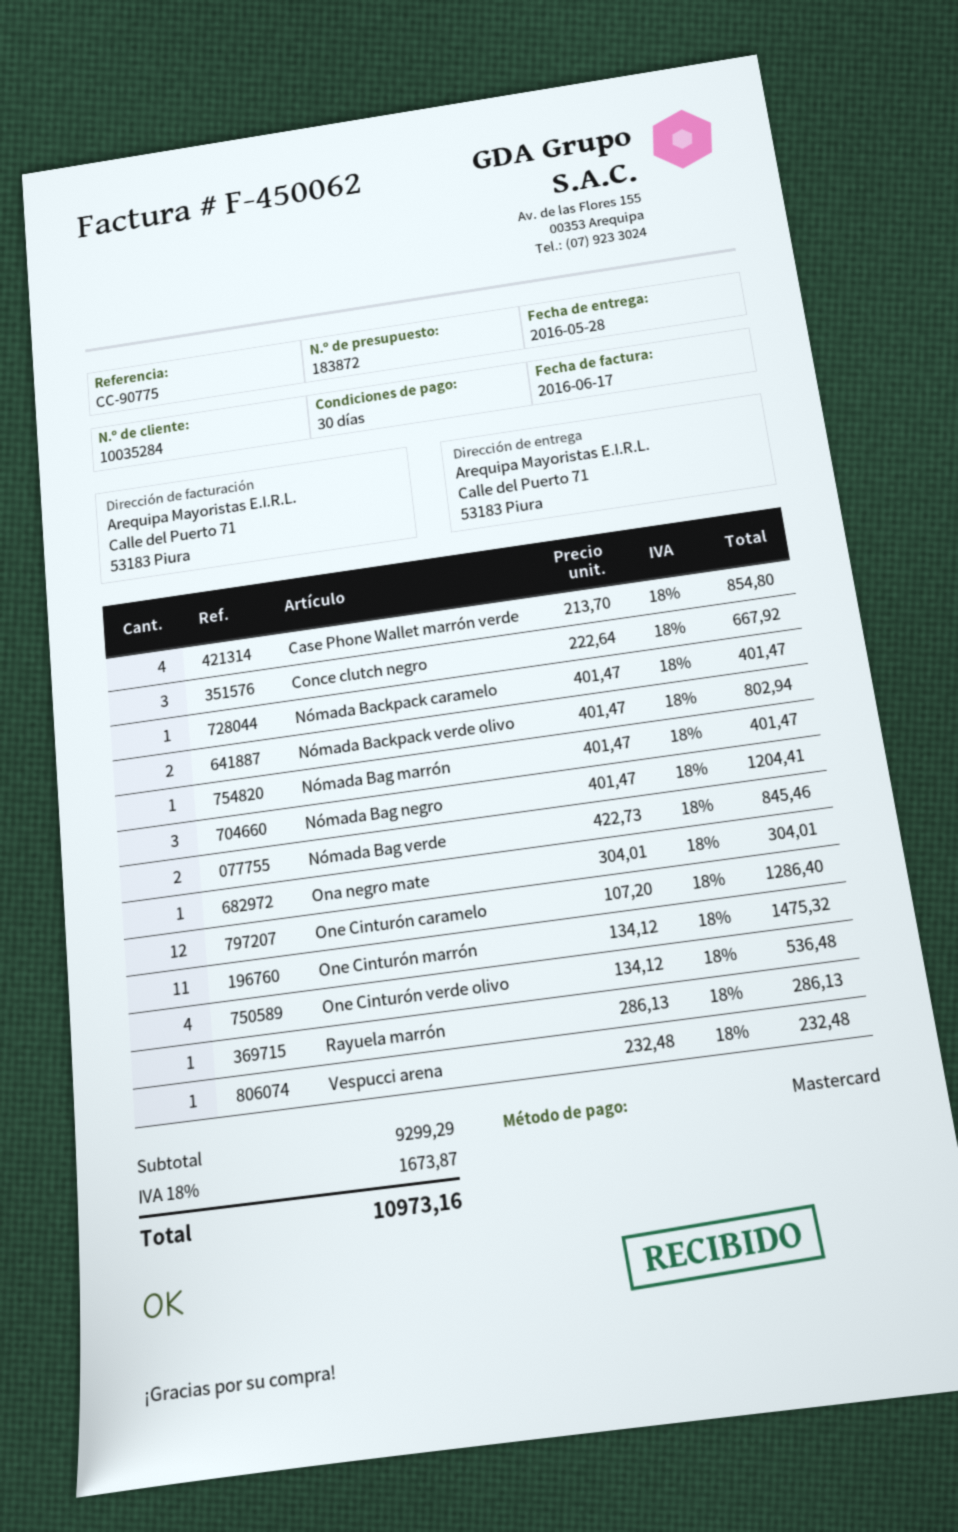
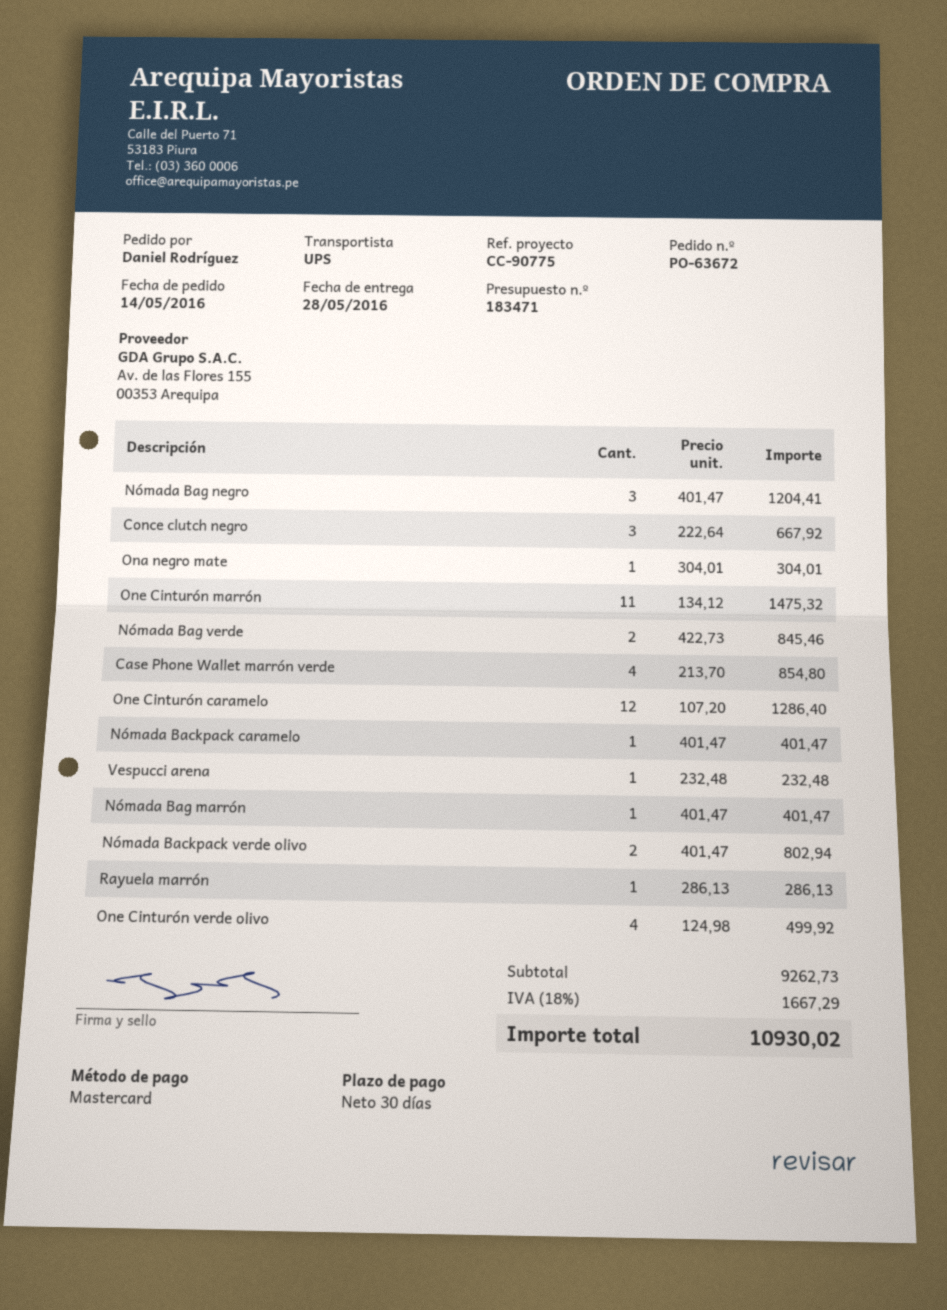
quote number: 183872 -> 183471
One Cinturón verde olivo: 4 x 134.12 = 536.48 -> 4 x 124.98 = 499.92
subtotal: 9299.29 -> 9262.73
tax: 18% = 1673.87 -> 18% = 1667.29
total: 10973.16 -> 10930.02

